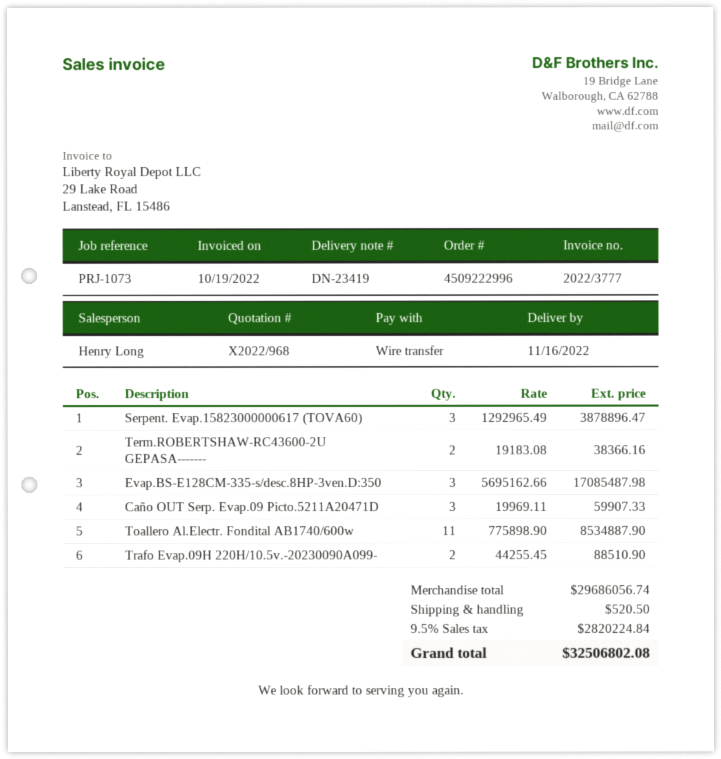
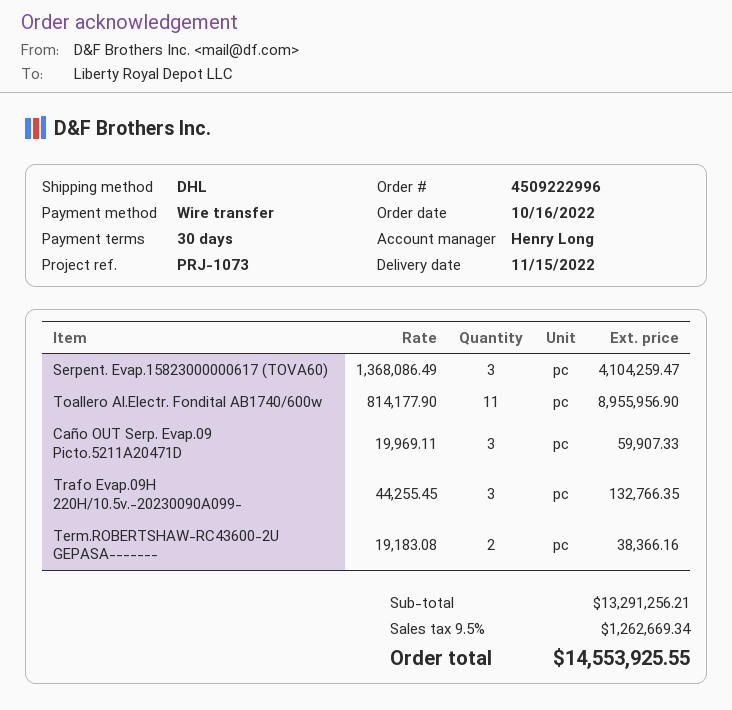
delivery date: 2022-11-16 -> 2022-11-15
Serpent. Evap.15823000000617 (TOVA60): 3 x 1292965.49 = 3878896.47 -> 3 x 1368086.49 = 4104259.47
Evap.BS-E128CM-335-s/desc.8HP-3ven.D:350: 3 x 5695162.66 = 17085487.98 -> none
Toallero Al.Electr. Fondital AB1740/600w: 11 x 775898.90 = 8534887.90 -> 11 x 814177.90 = 8955956.90
Trafo Evap.09H 220H/10.5v.-20230090A099-: 2 x 44255.45 = 88510.90 -> 3 x 44255.45 = 132766.35
subtotal: 29686056.74 -> 13291256.21
shipping: 520.50 -> none
tax: 9.5% = 2820224.84 -> 9.5% = 1262669.34
total: 32506802.08 -> 14553925.55

